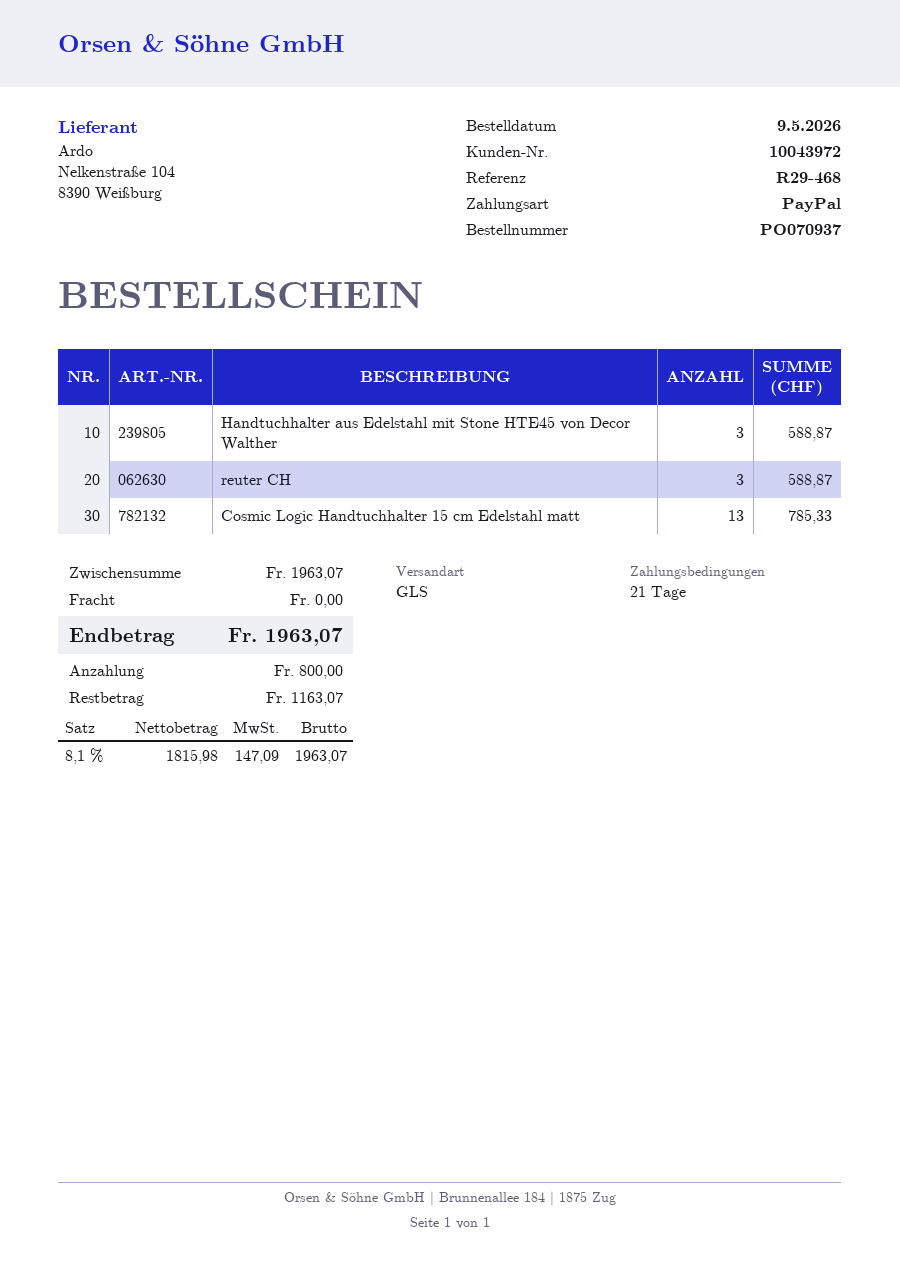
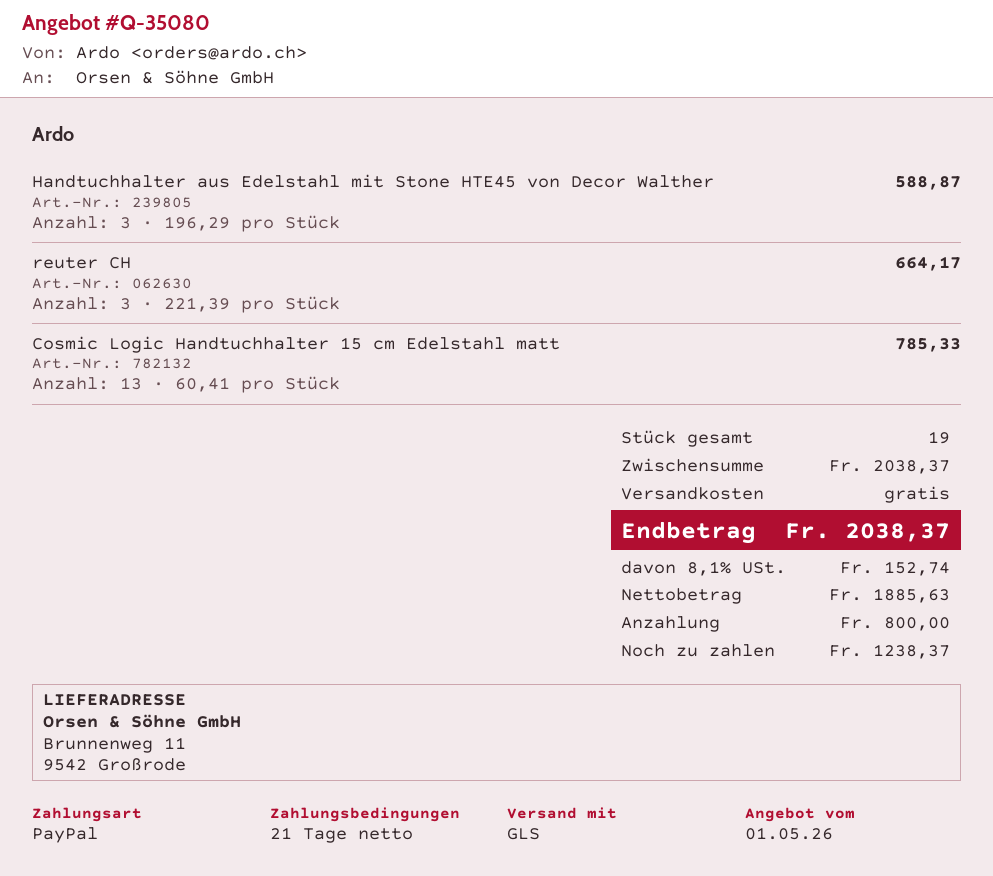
reuter CH: 3 for 588.87 -> 3 for 664.17
subtotal: 1963.07 -> 2038.37
net: 1815.98 -> 1885.63
tax: 8.1% = 147.09 -> 8.1% = 152.74
total: 1963.07 -> 2038.37
balance: 1163.07 -> 1238.37

